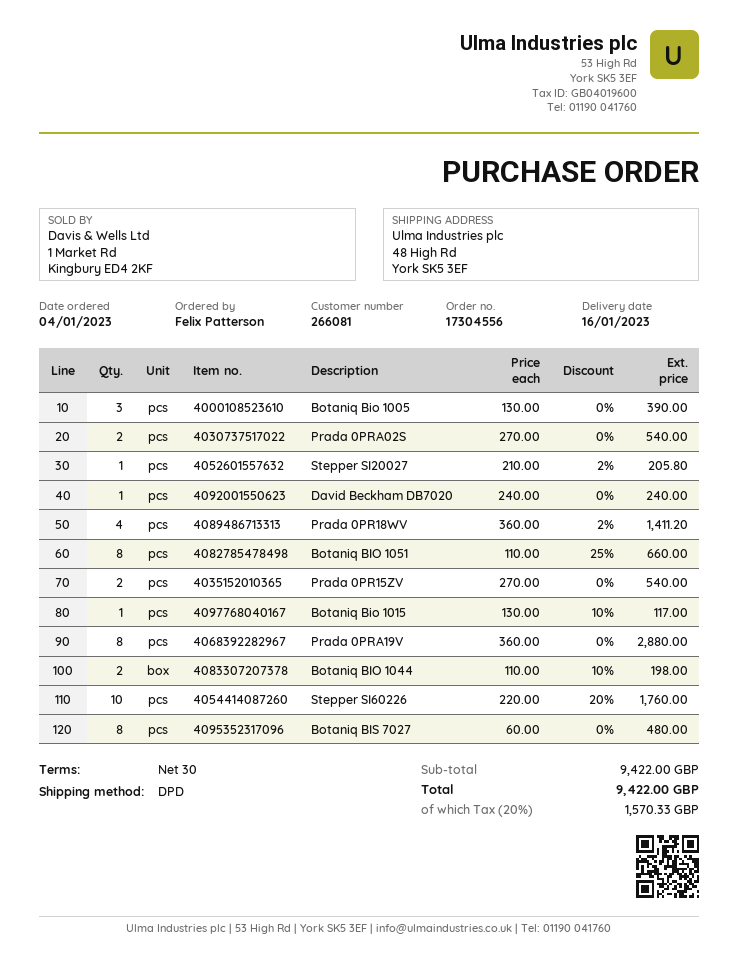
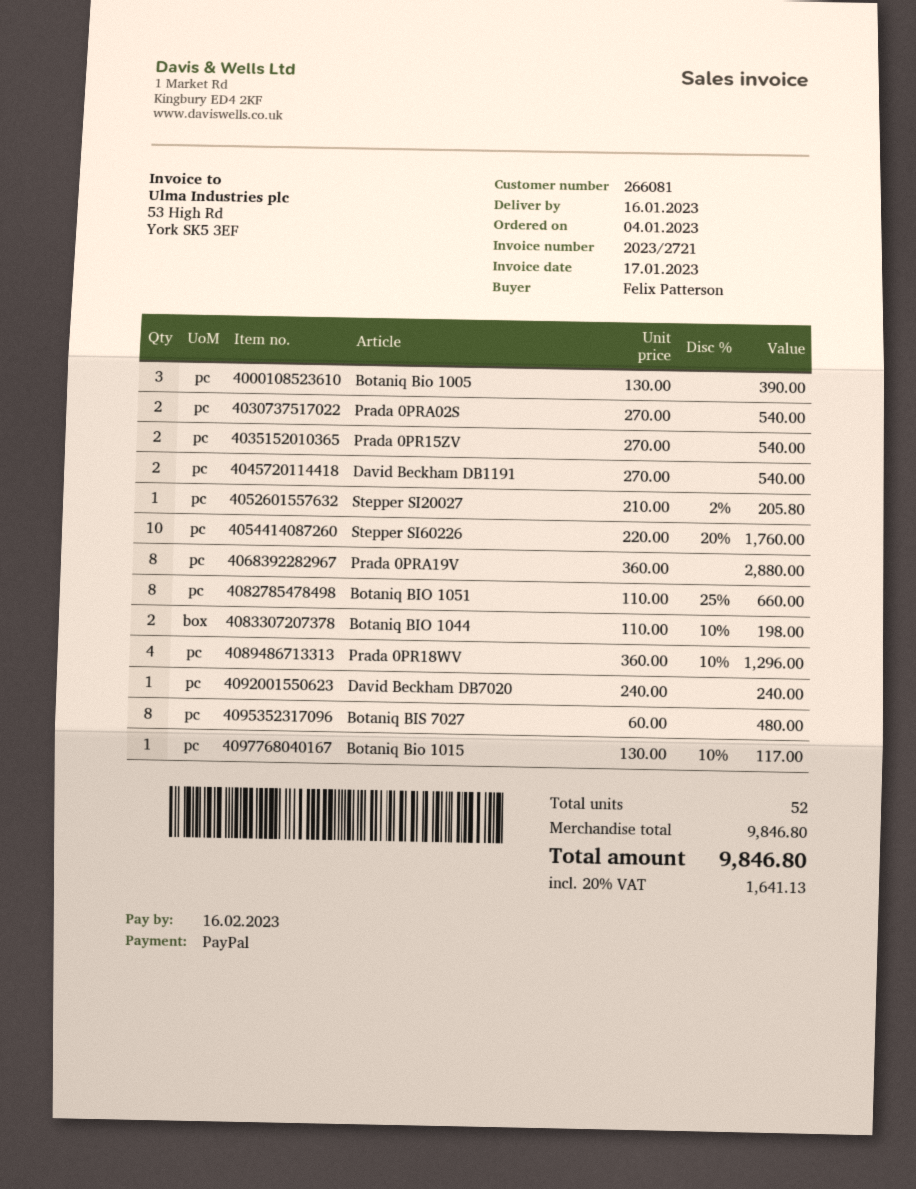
Prada 0PR18WV: 4 x 360.00 - 2% = 1411.20 -> 4 x 360.00 - 10% = 1296.00
David Beckham DB1191: none -> 2 x 270.00 = 540.00
subtotal: 9422.00 -> 9846.80
tax: 20% = 1570.33 -> 20% = 1641.13
total: 9422.00 -> 9846.80

